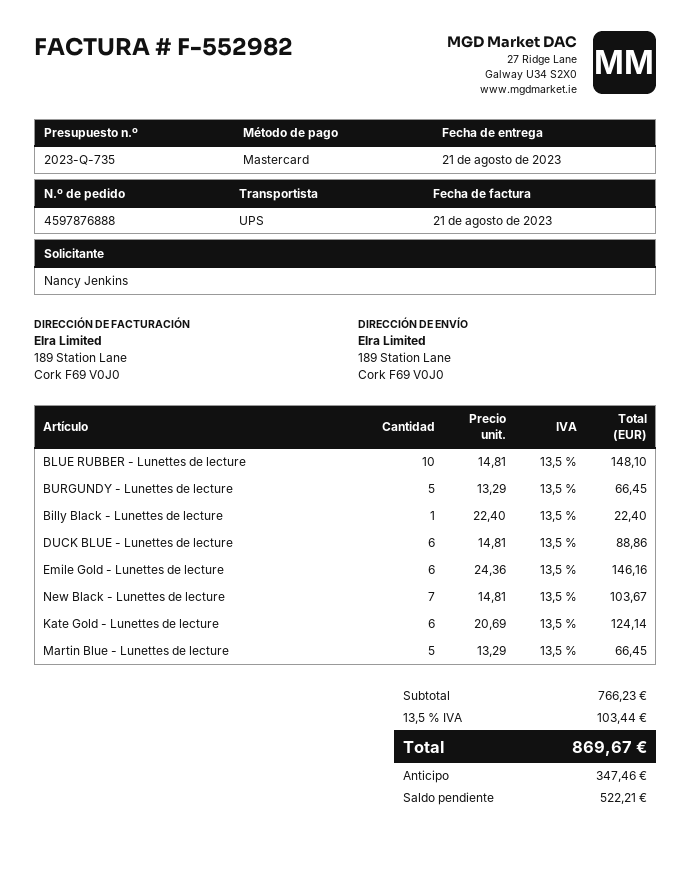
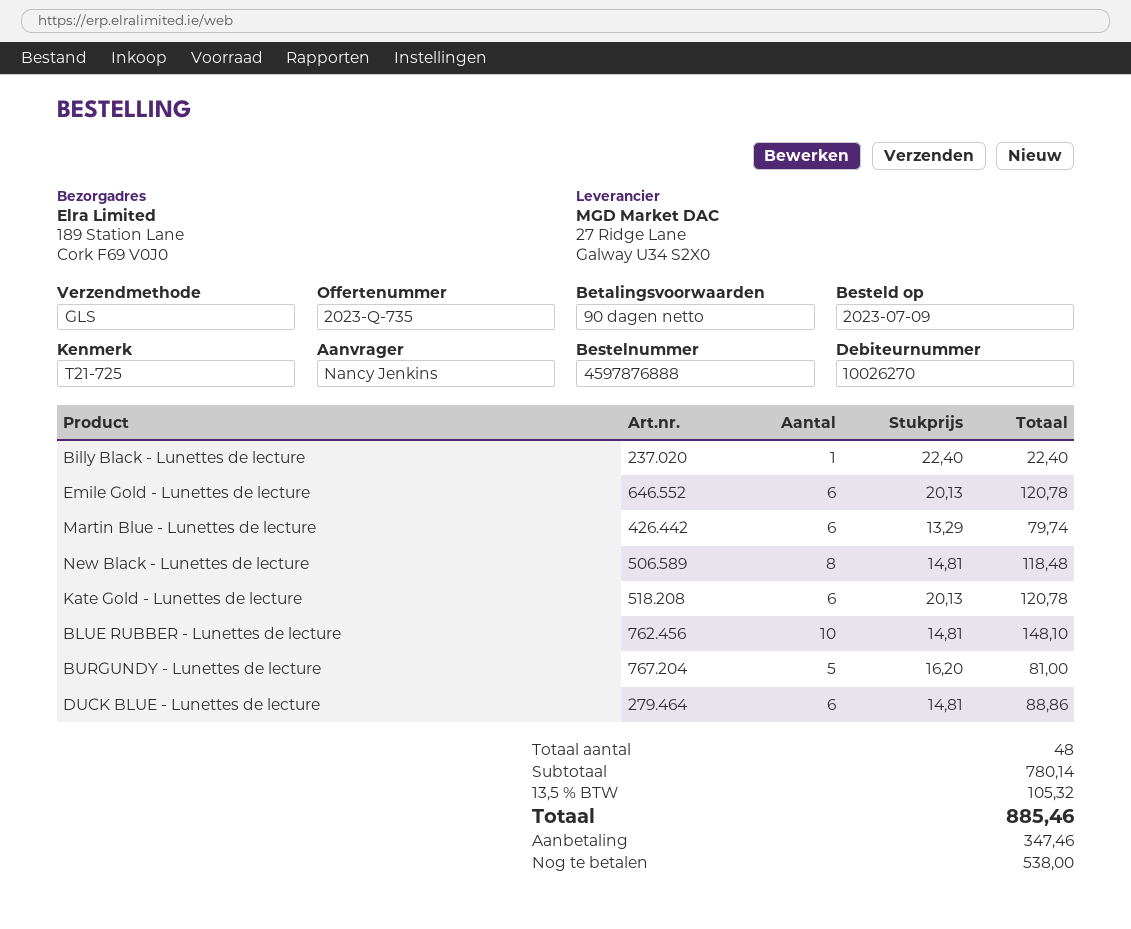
shipping method: UPS -> GLS
BURGUNDY - Lunettes de lecture: 5 x 13.29 = 66.45 -> 5 x 16.20 = 81.00
Emile Gold - Lunettes de lecture: 6 x 24.36 = 146.16 -> 6 x 20.13 = 120.78
New Black - Lunettes de lecture: 7 x 14.81 = 103.67 -> 8 x 14.81 = 118.48
Kate Gold - Lunettes de lecture: 6 x 20.69 = 124.14 -> 6 x 20.13 = 120.78
Martin Blue - Lunettes de lecture: 5 x 13.29 = 66.45 -> 6 x 13.29 = 79.74
subtotal: 766.23 -> 780.14
tax: 13.5% = 103.44 -> 13.5% = 105.32
total: 869.67 -> 885.46
balance: 522.21 -> 538.00

